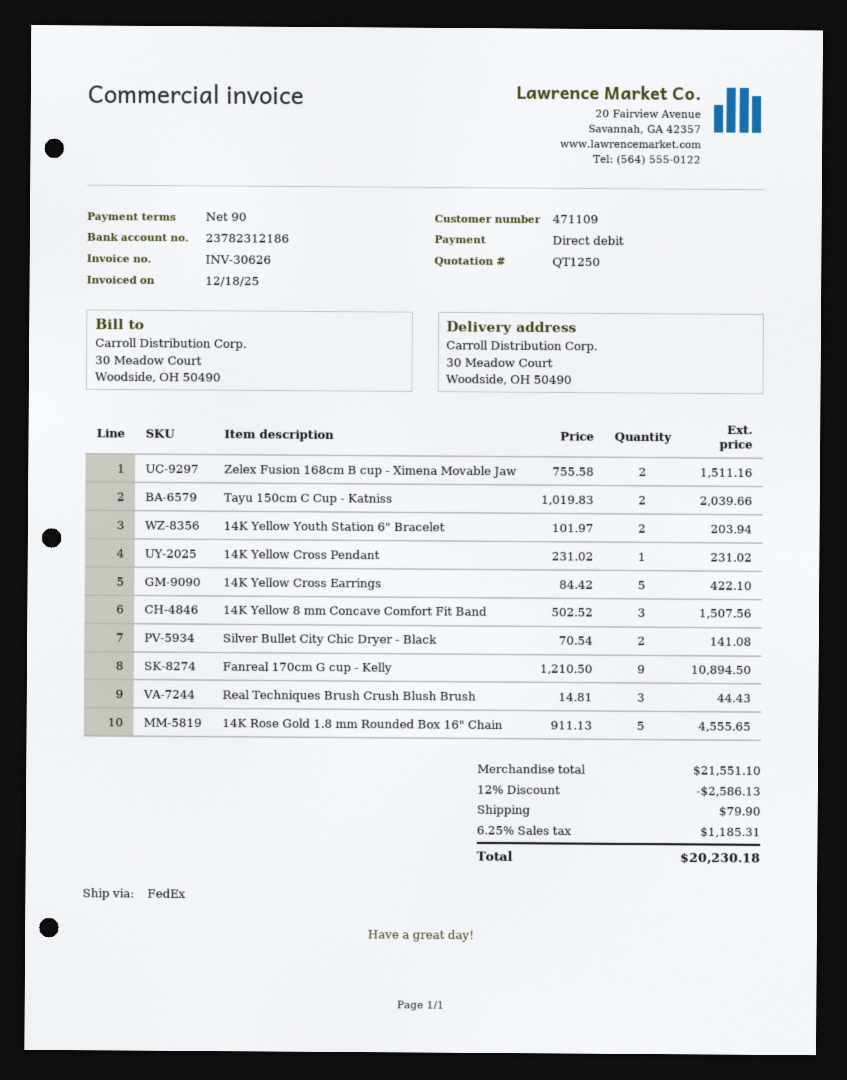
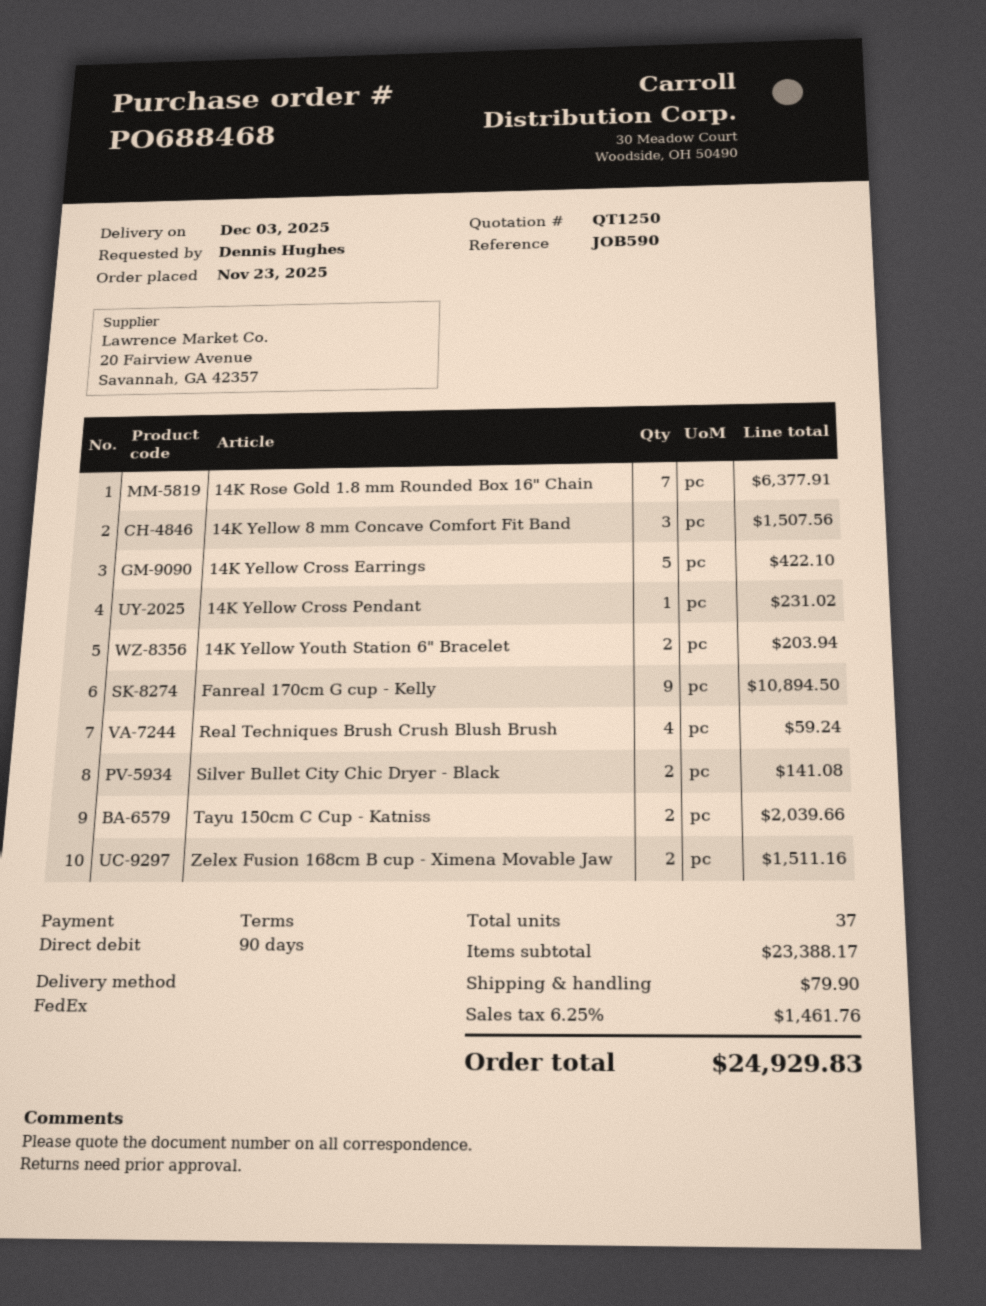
Real Techniques Brush Crush Blush Brush: 3 for 44.43 -> 4 for 59.24
14K Rose Gold 1.8 mm Rounded Box 16" Chain: 5 for 4555.65 -> 7 for 6377.91
subtotal: 21551.10 -> 23388.17
discount: 12% = 2586.13 -> none
tax: 6.25% = 1185.31 -> 6.25% = 1461.76
total: 20230.18 -> 24929.83

